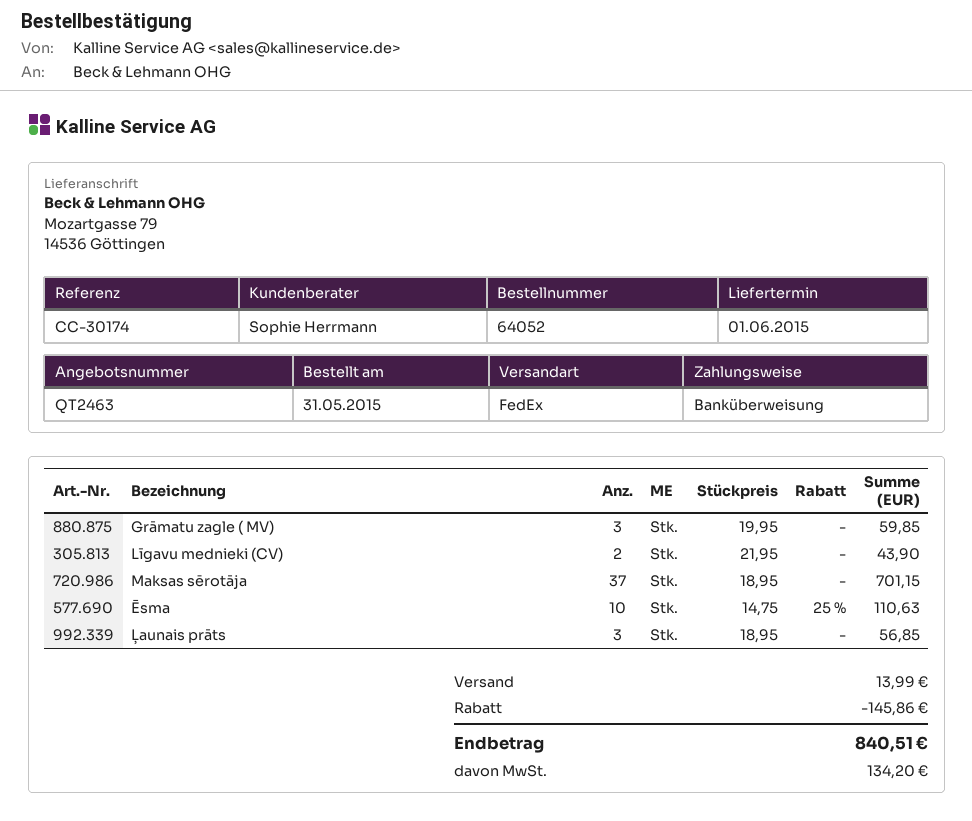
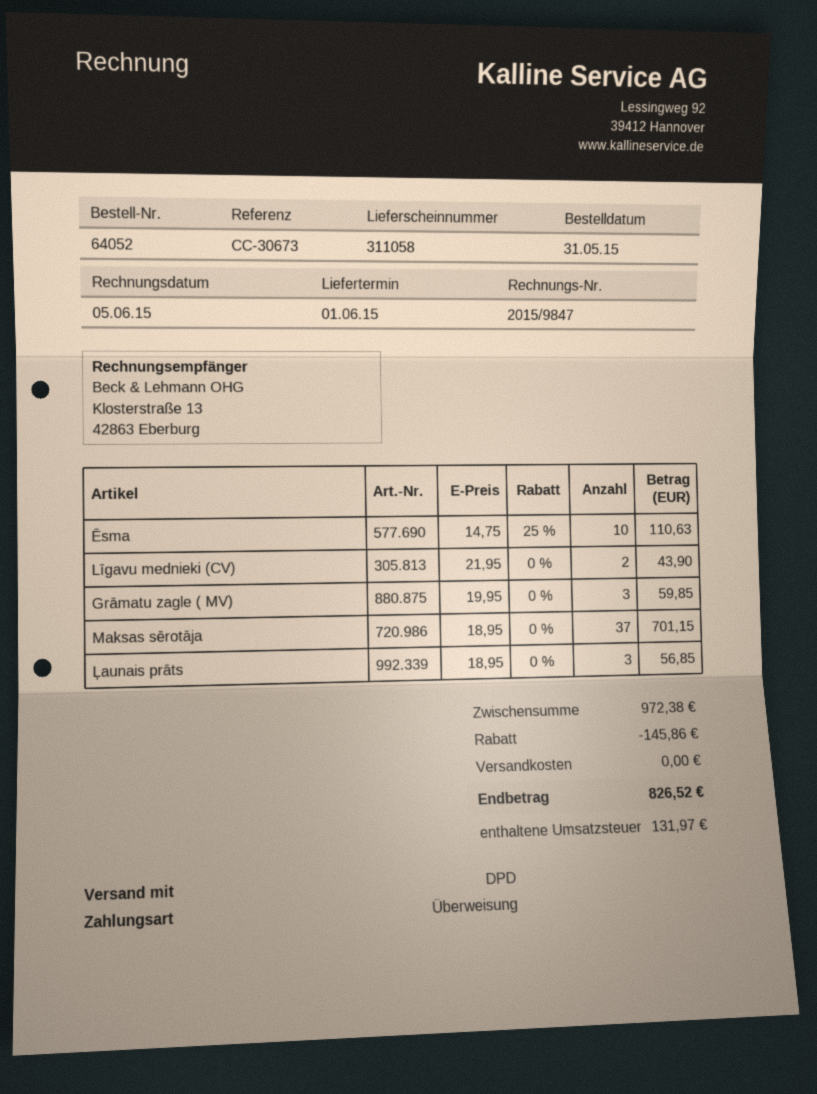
reference: CC-30174 -> CC-30673
shipping method: FedEx -> DPD
shipping: 13.99 -> 0.00
tax: 134.20 -> 131.97
total: 840.51 -> 826.52

